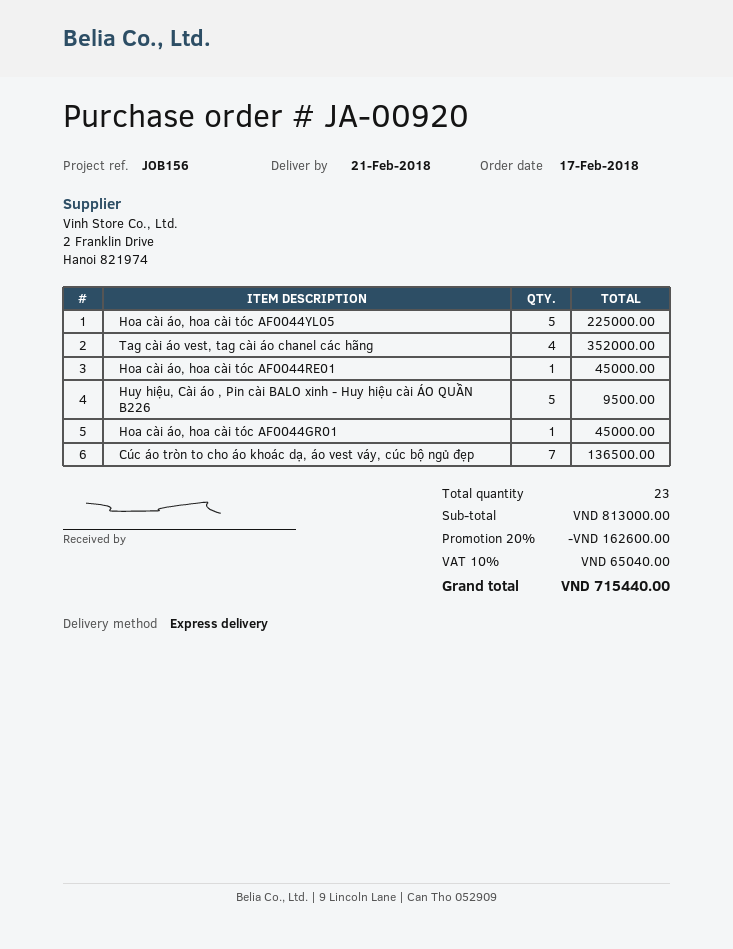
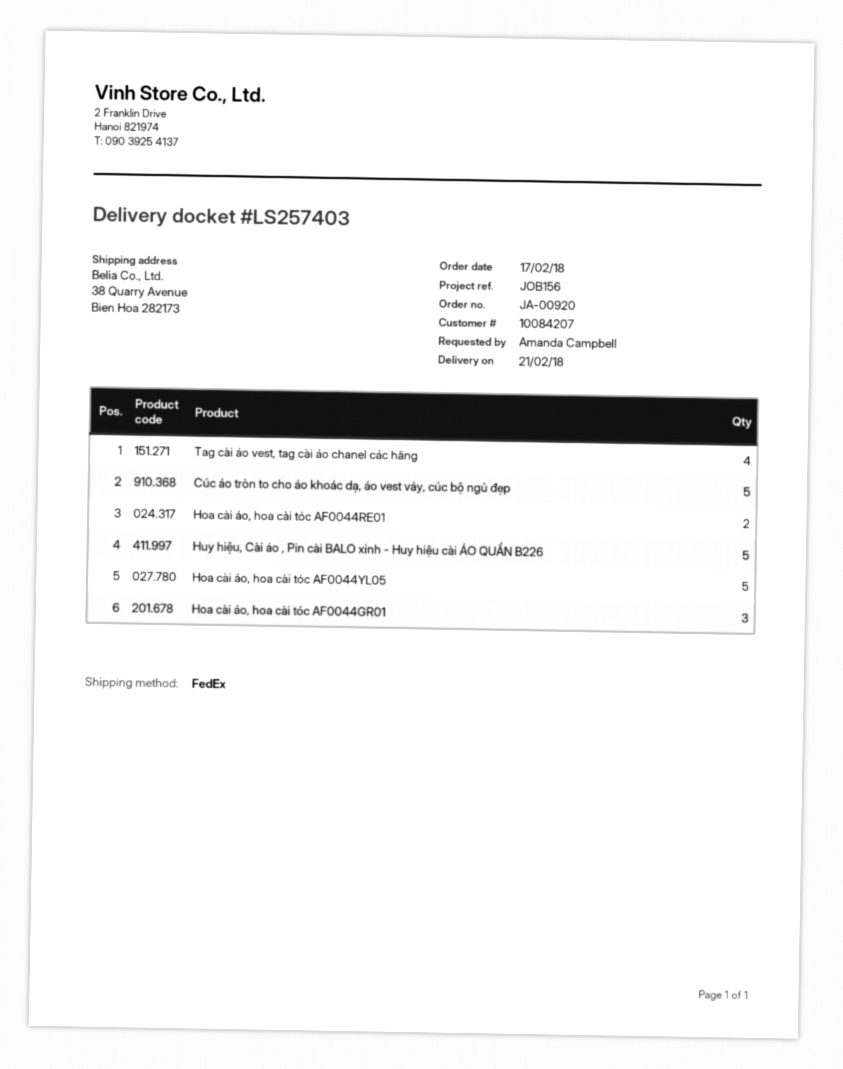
shipping method: express -> FedEx
Hoa cài áo, hoa cài tóc AF0044RE01: 1 -> 2
Hoa cài áo, hoa cài tóc AF0044GR01: 1 -> 3
Cúc áo tròn to cho áo khoác dạ, áo vest váy, cúc bộ ngủ đẹp: 7 -> 5

